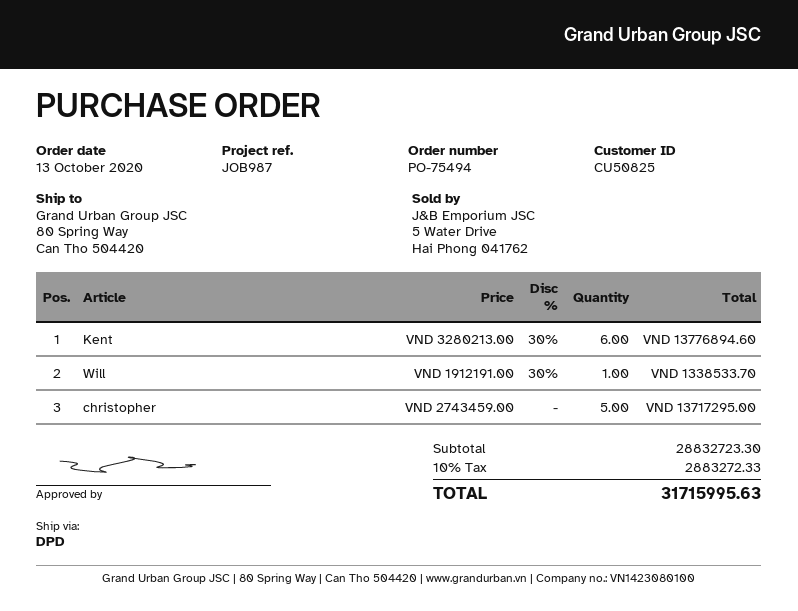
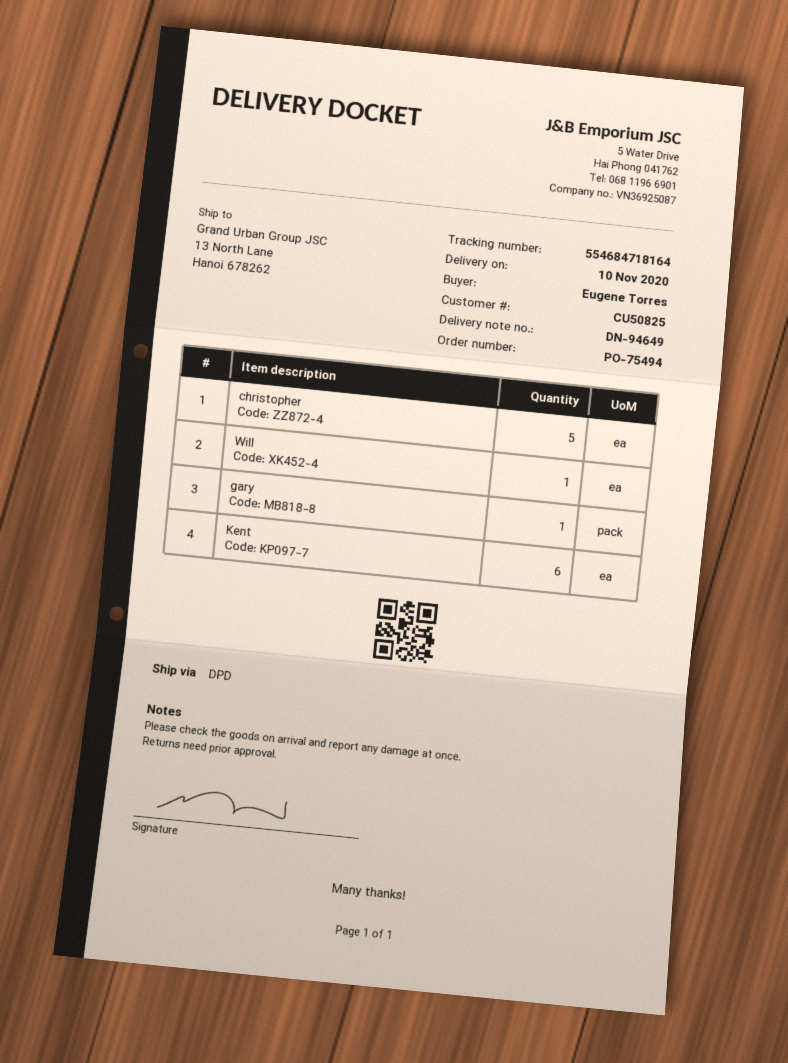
ship to: 80 Spring Way, Can Tho 504420 -> 13 North Lane, Hanoi 678262
gary: none -> 1

